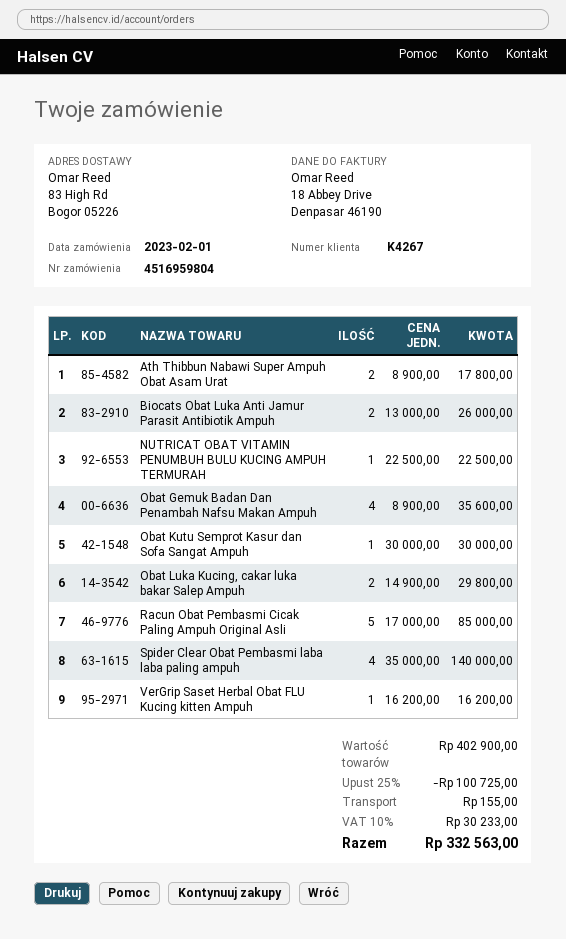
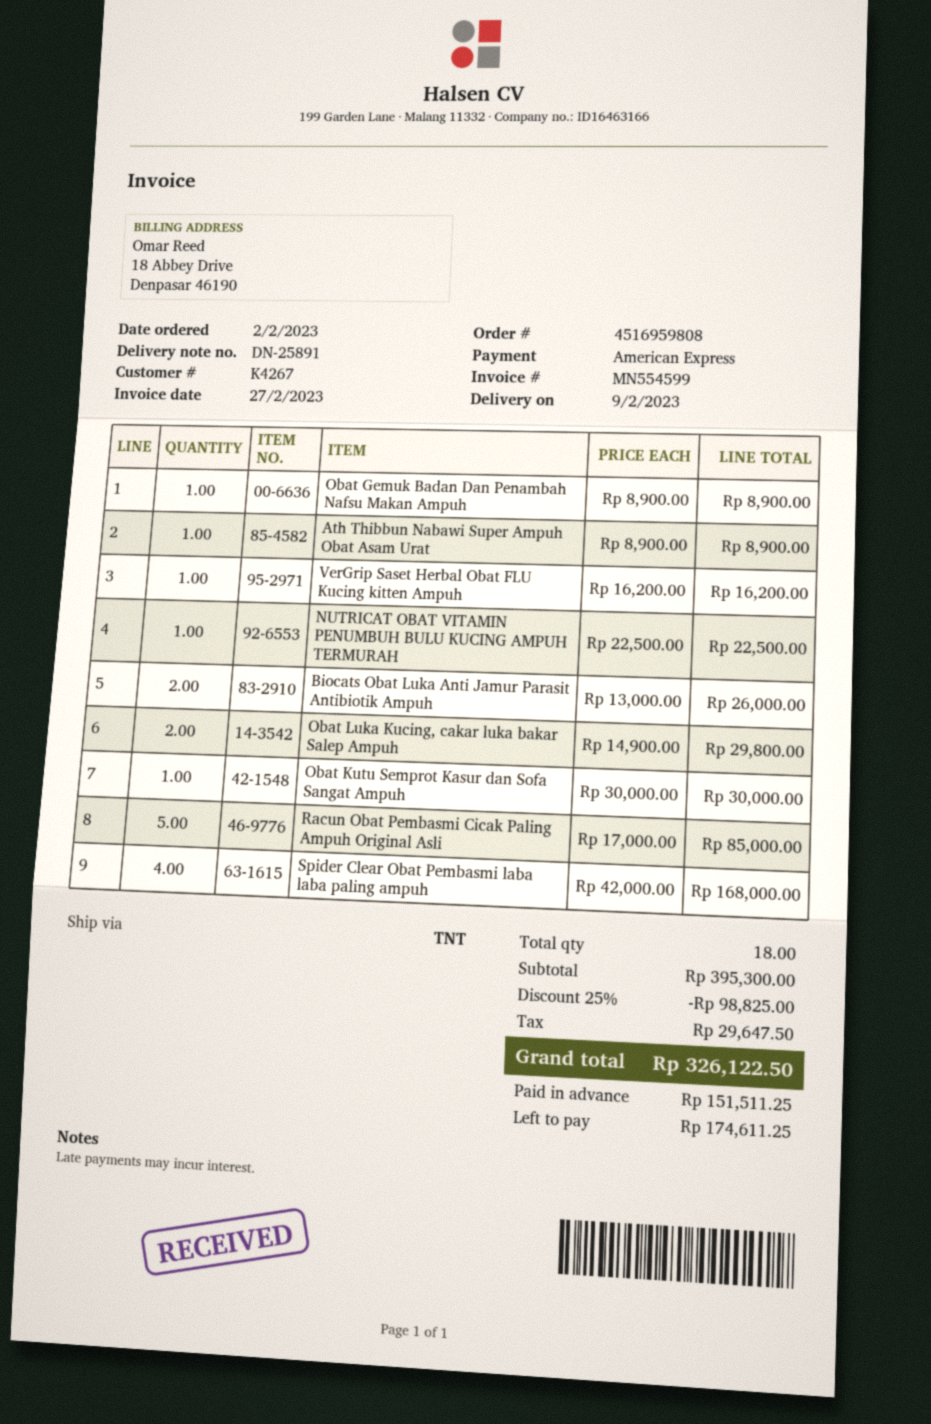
order number: 4516959804 -> 4516959808
order date: 2023-02-01 -> 2023-02-02
Ath Thibbun Nabawi Super Ampuh Obat Asam Urat: 2 x 8900.00 = 17800.00 -> 1 x 8900.00 = 8900.00
Obat Gemuk Badan Dan Penambah Nafsu Makan Ampuh: 4 x 8900.00 = 35600.00 -> 1 x 8900.00 = 8900.00
Spider Clear Obat Pembasmi laba laba paling ampuh: 4 x 35000.00 = 140000.00 -> 4 x 42000.00 = 168000.00
subtotal: 402900.00 -> 395300.00
discount: 25% = 100725.00 -> 25% = 98825.00
shipping: 155.00 -> none
tax: 30233.00 -> 29647.50
total: 332563.00 -> 326122.50

